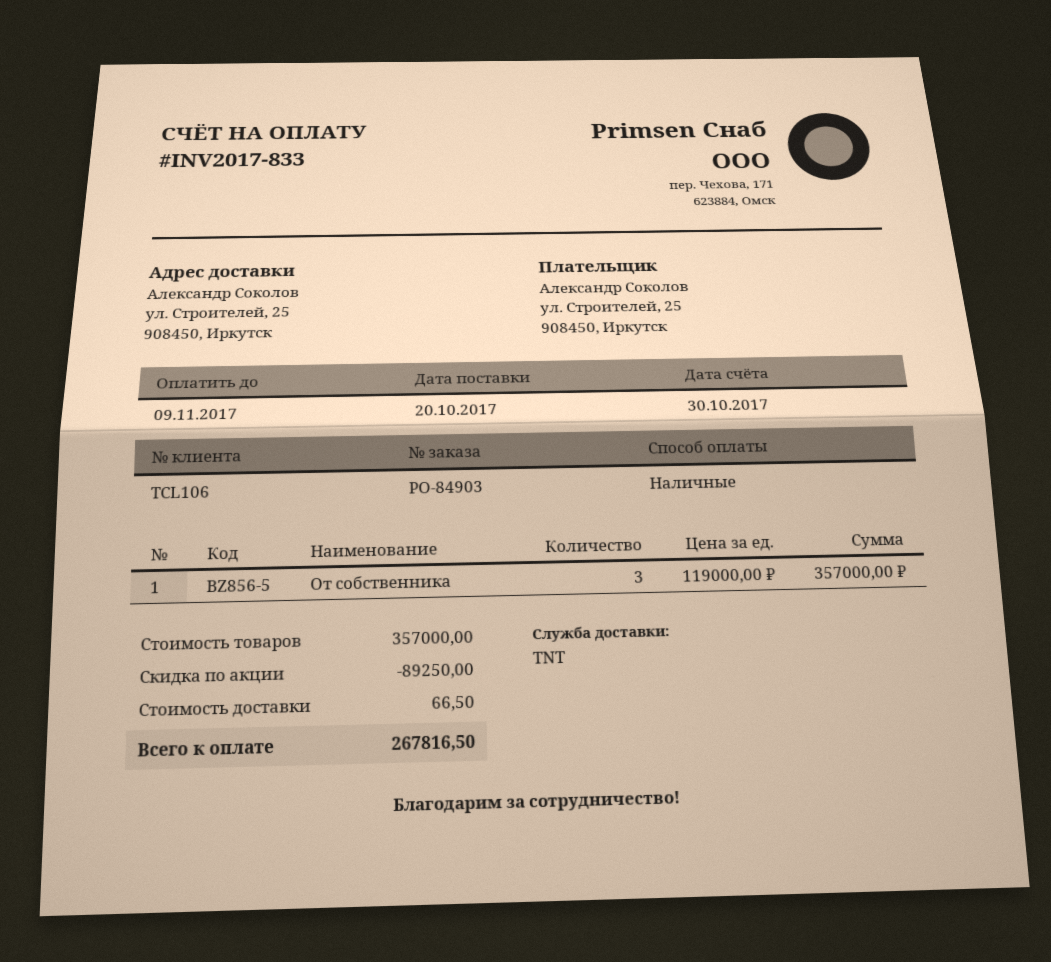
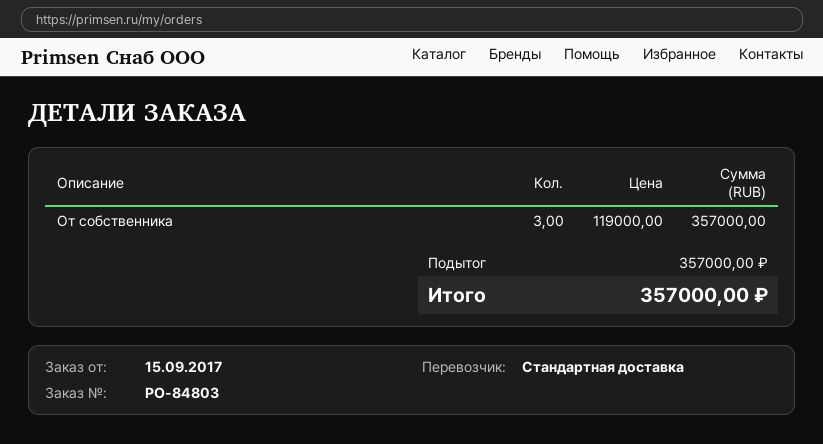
order number: PO-84903 -> PO-84803
shipping method: TNT -> standard
discount: 89250.00 -> none
shipping: 66.50 -> none
total: 267816.50 -> 357000.00

